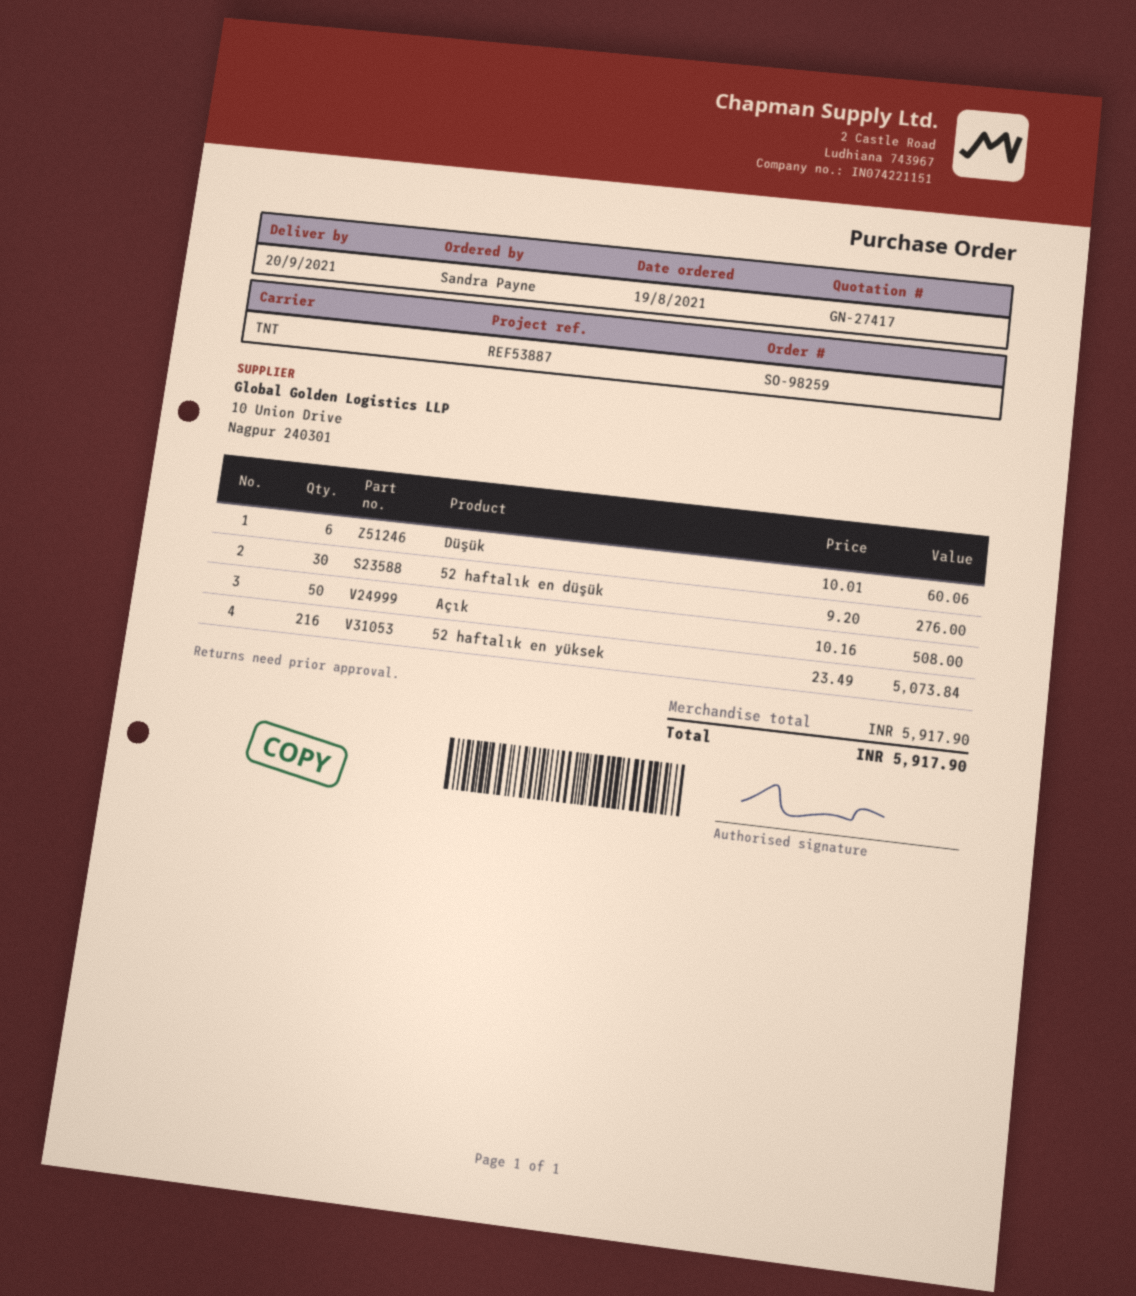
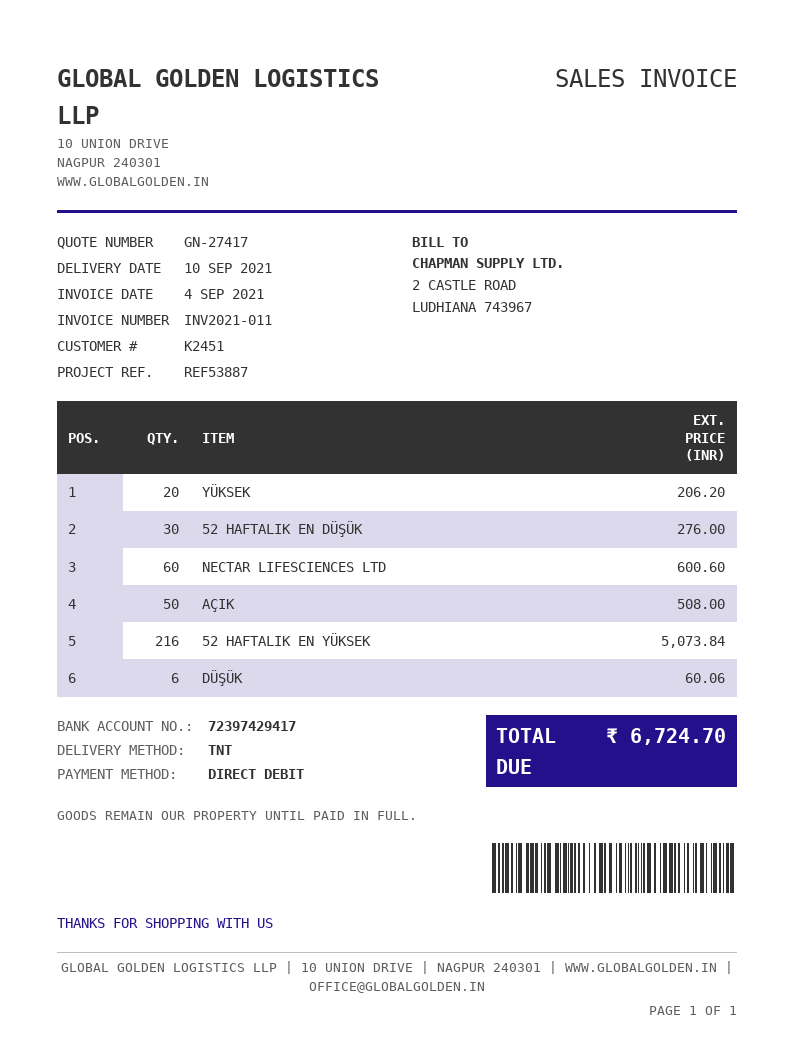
delivery date: 2021-09-20 -> 2021-09-10
YÜKSEK: none -> 20 for 206.20
NECTAR LIFESCIENCES LTD: none -> 60 for 600.60
total: 5917.90 -> 6724.70

